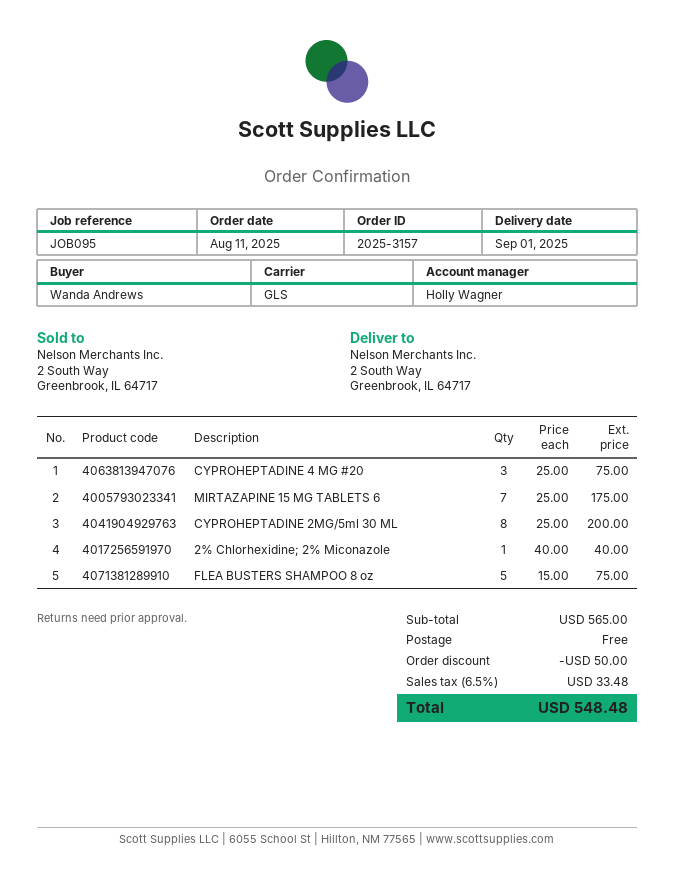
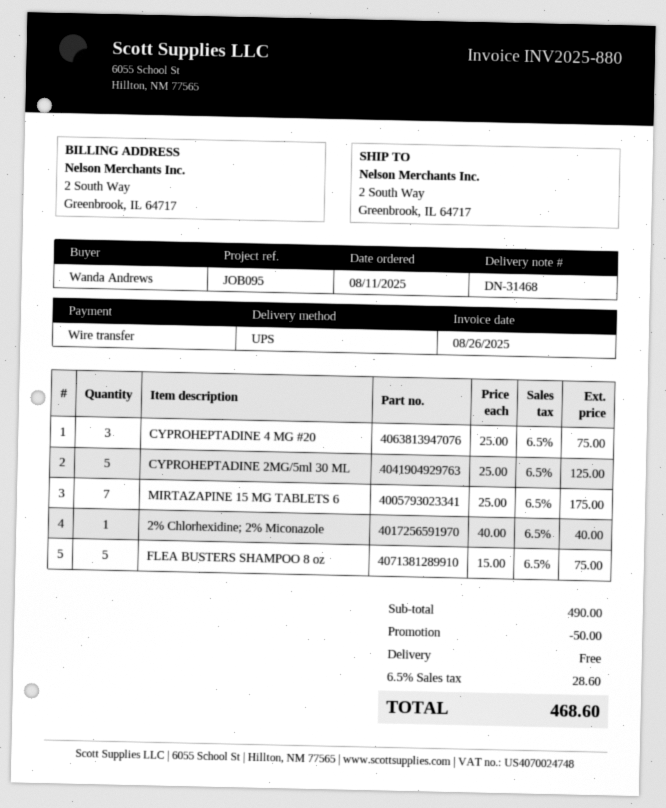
shipping method: GLS -> UPS
CYPROHEPTADINE 2MG/5ml 30 ML: 8 x 25.00 = 200.00 -> 5 x 25.00 = 125.00
subtotal: 565.00 -> 490.00
tax: 6.5% = 33.48 -> 6.5% = 28.60
total: 548.48 -> 468.60

